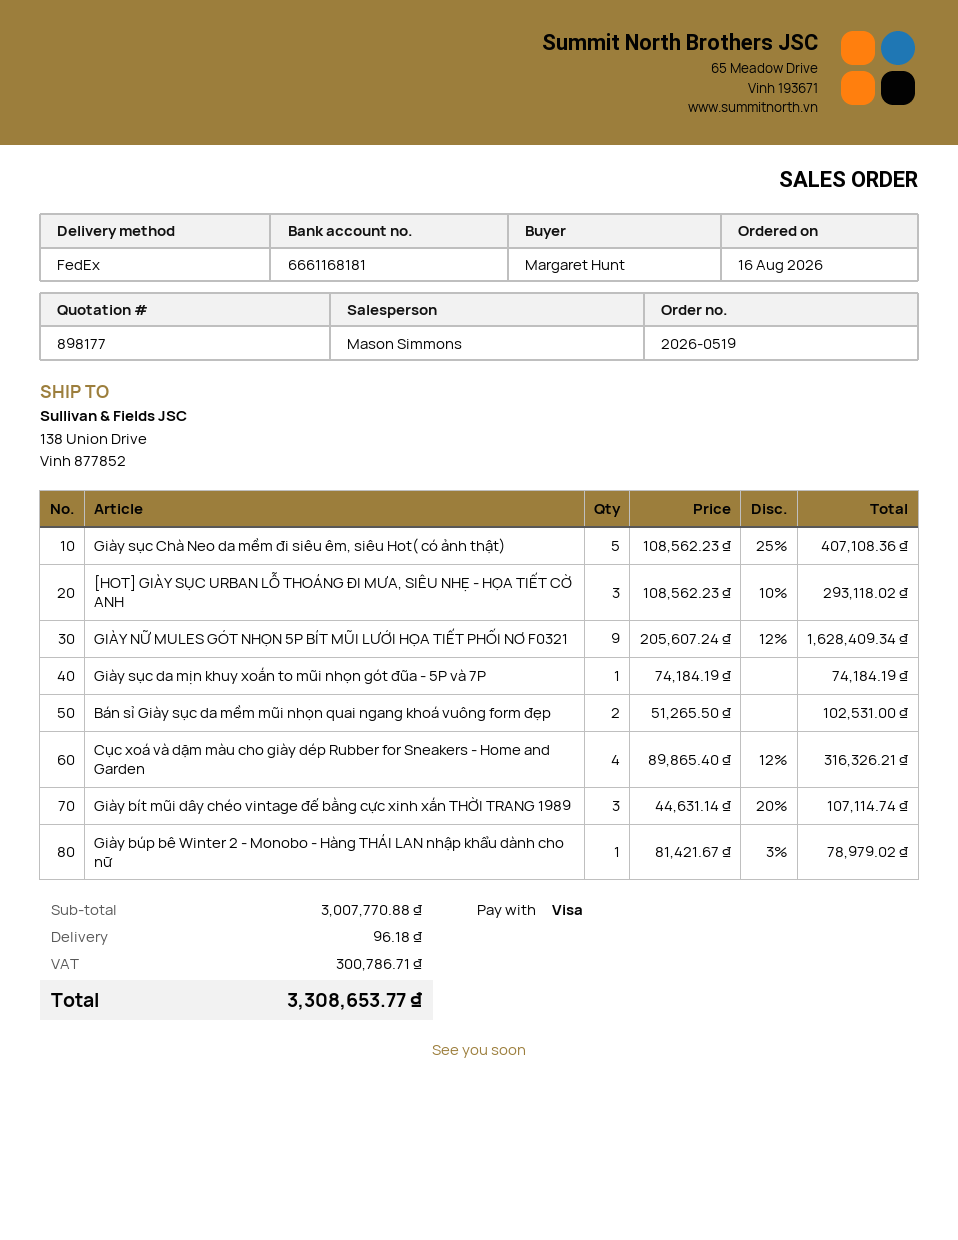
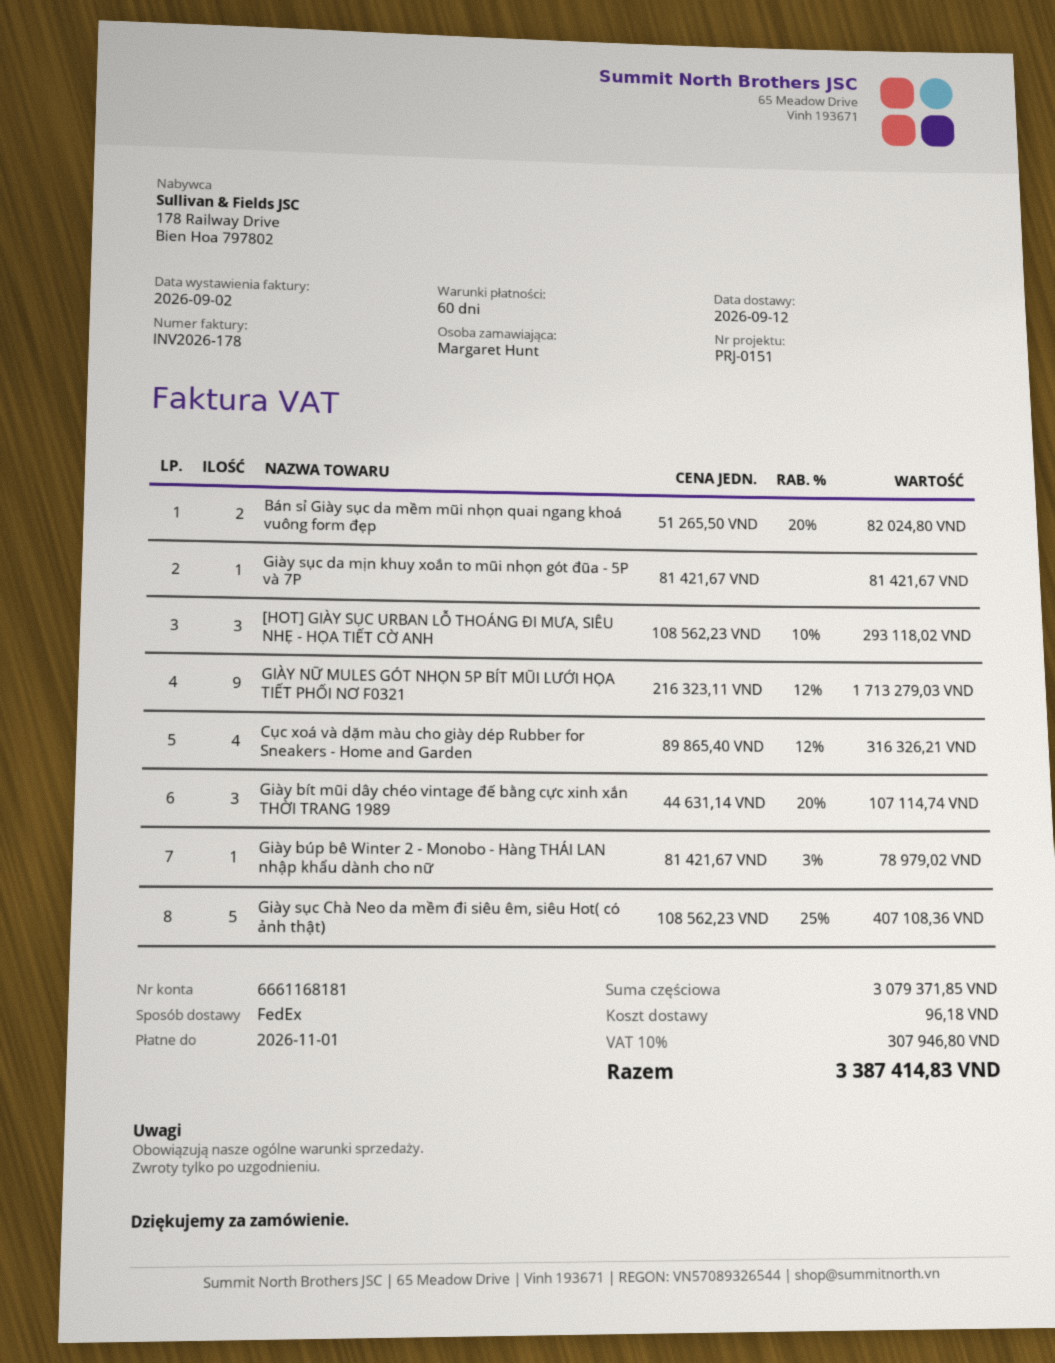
GIÀY NỮ MULES GÓT NHỌN 5P BÍT MŨI LƯỚI HỌA TIẾT PHỐI NƠ F0321: 9 x 205607.24 - 12% = 1628409.34 -> 9 x 216323.11 - 12% = 1713279.03
Giày sục da mịn khuy xoắn to mũi nhọn gót đũa - 5P và 7P: 1 x 74184.19 = 74184.19 -> 1 x 81421.67 = 81421.67
Bán sỉ Giày sục da mềm mũi nhọn quai ngang khoá vuông form đẹp: 2 x 51265.50 = 102531.00 -> 2 x 51265.50 - 20% = 82024.80
subtotal: 3007770.88 -> 3079371.85
tax: 300786.71 -> 307946.80
total: 3308653.77 -> 3387414.83

